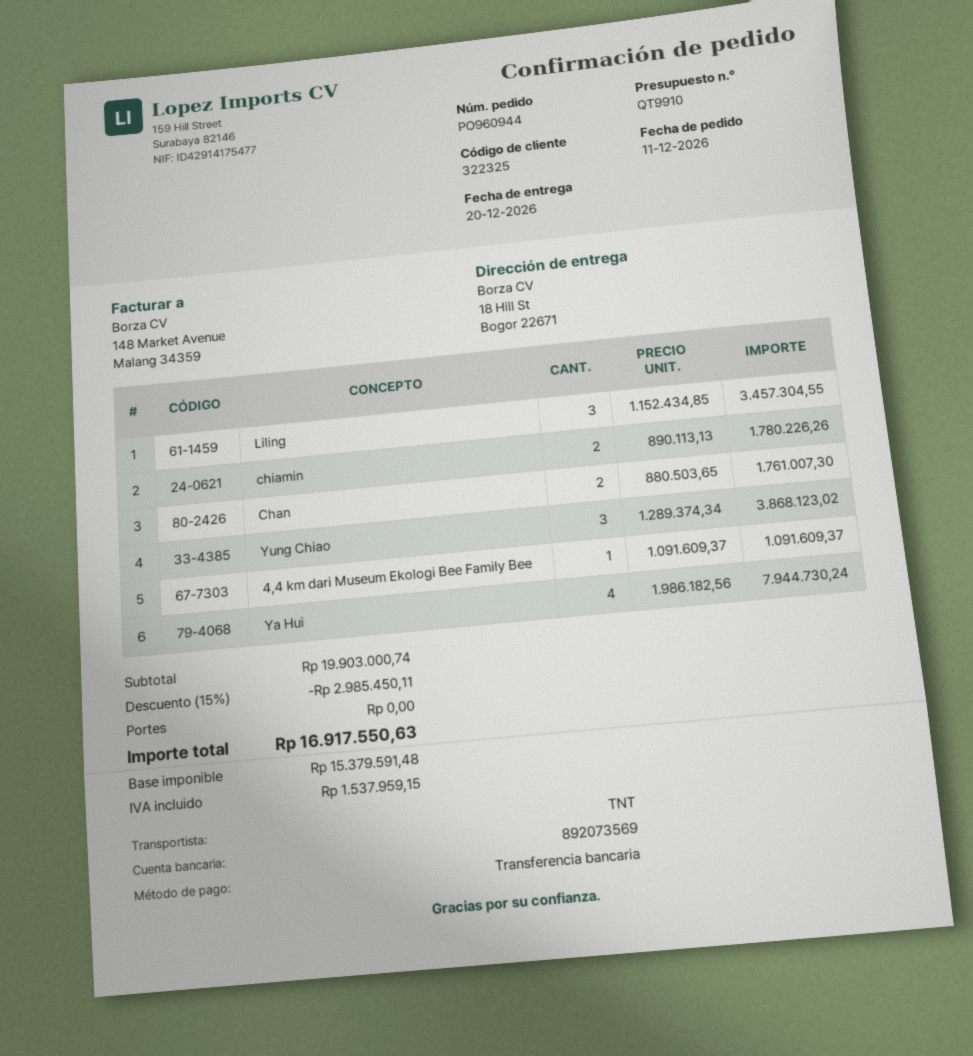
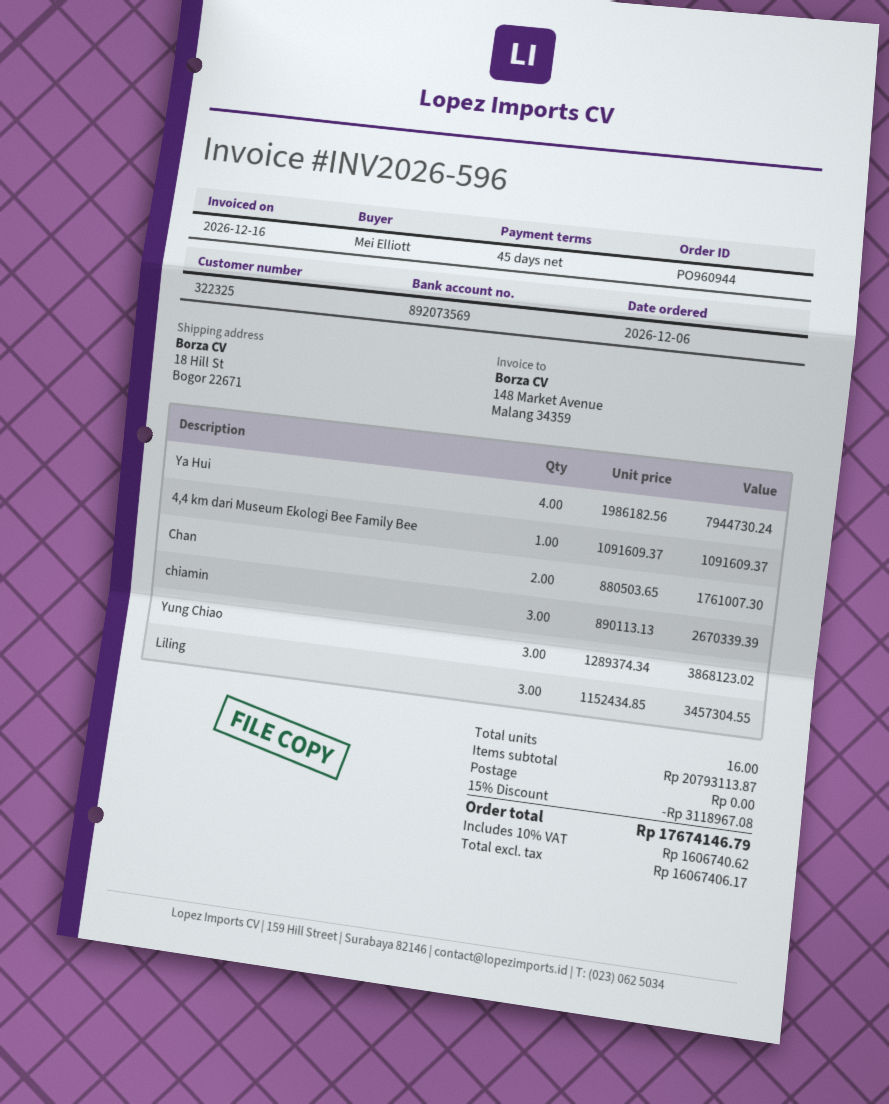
order date: 2026-12-11 -> 2026-12-06
chiamin: 2 x 890113.13 = 1780226.26 -> 3 x 890113.13 = 2670339.39
subtotal: 19903000.74 -> 20793113.87
discount: 15% = 2985450.11 -> 15% = 3118967.08
net: 15379591.48 -> 16067406.17
tax: 1537959.15 -> 1606740.62
total: 16917550.63 -> 17674146.79

